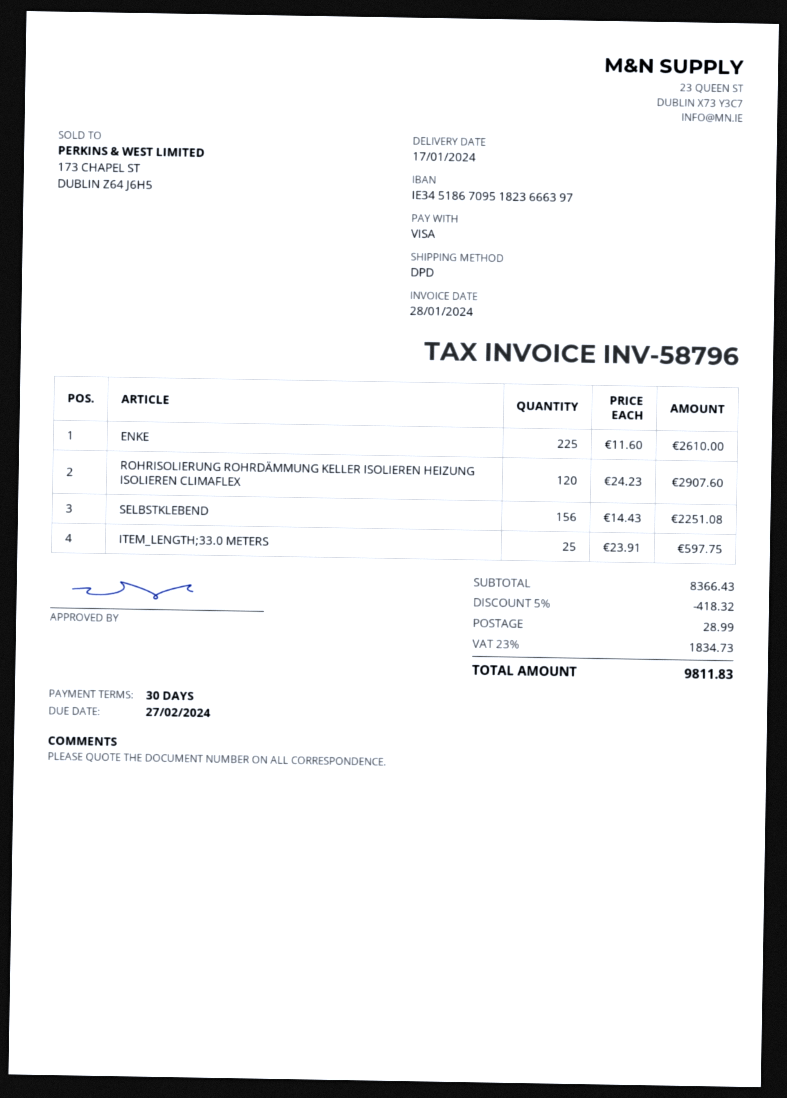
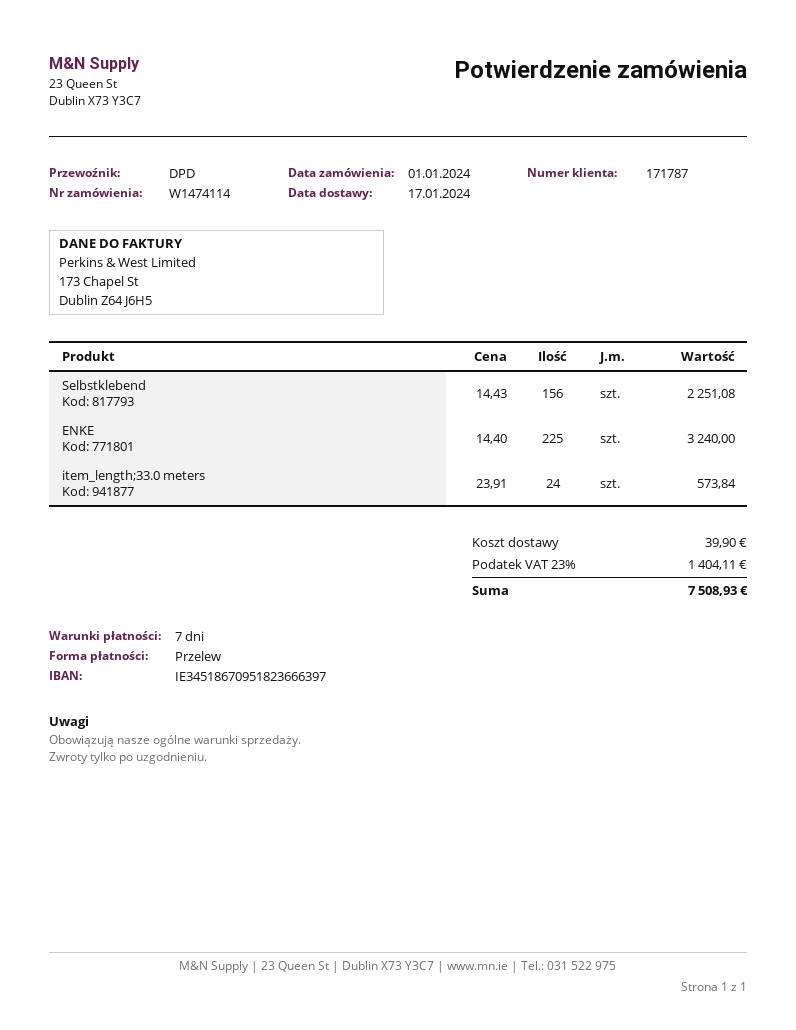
payment terms: 30 days -> 7 days
payment method: Visa -> bank transfer
ENKE: 225 x 11.60 = 2610.00 -> 225 x 14.40 = 3240.00
ROHRISOLIERUNG ROHRDÄMMUNG KELLER ISOLIEREN HEIZUNG ISOLIEREN CLIMAFLEX: 120 x 24.23 = 2907.60 -> none
ITEM_LENGTH;33.0 METERS: 25 x 23.91 = 597.75 -> 24 x 23.91 = 573.84
discount: 5% = 418.32 -> none
shipping: 28.99 -> 39.90
tax: 23% = 1834.73 -> 23% = 1404.11
total: 9811.83 -> 7508.93

